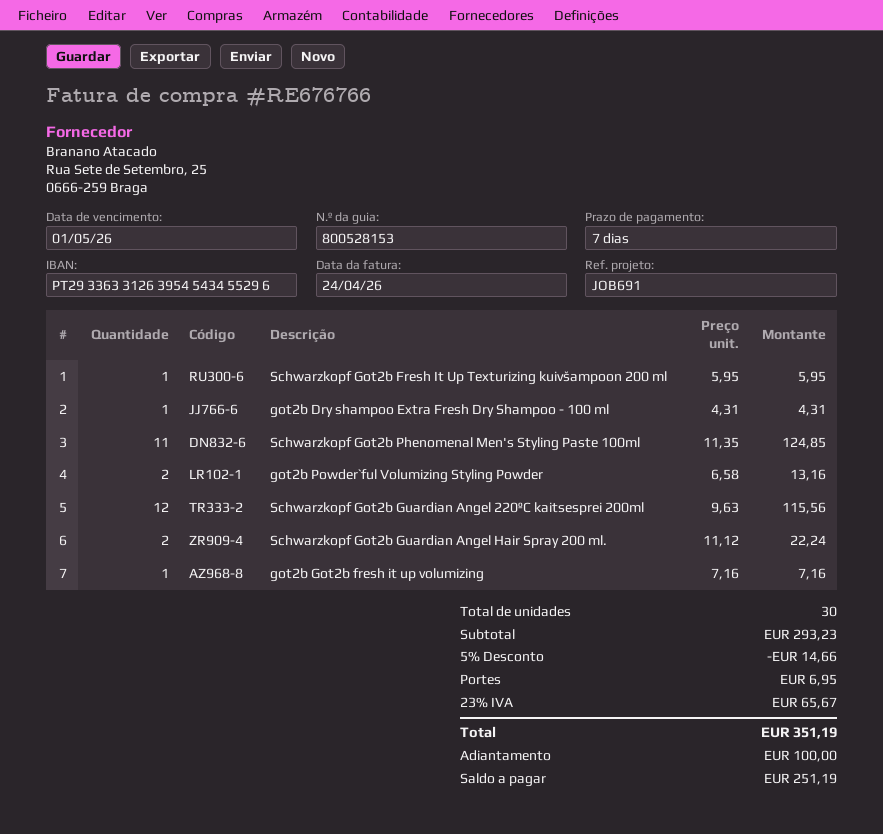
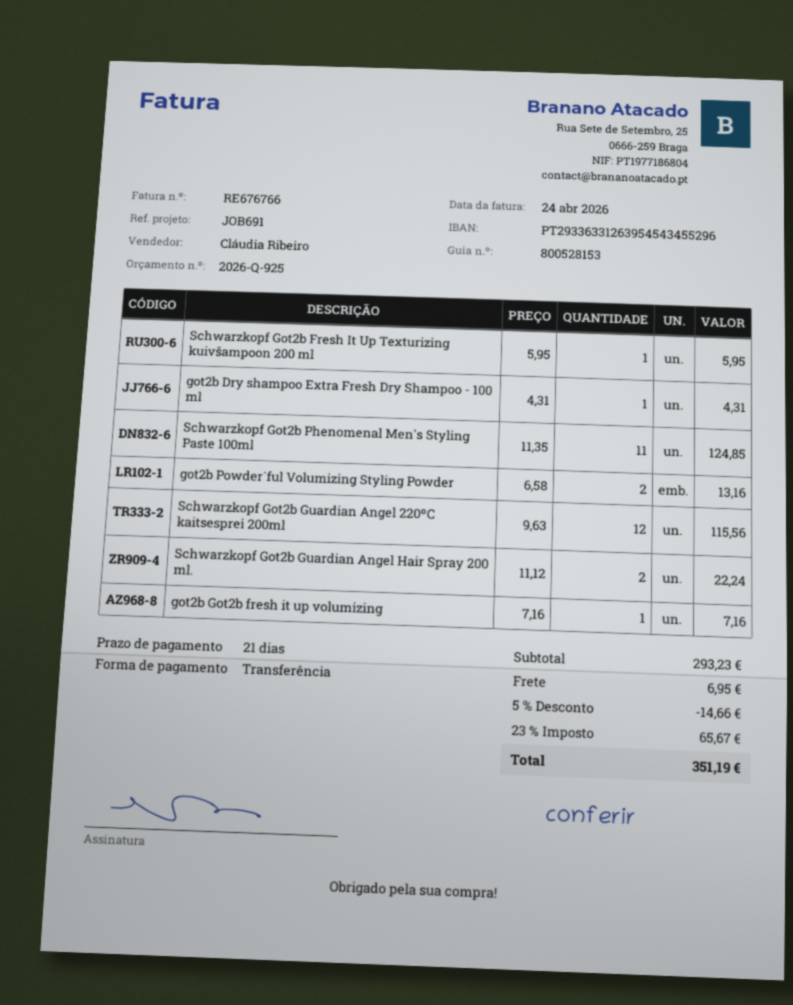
payment terms: 7 days -> 21 days

